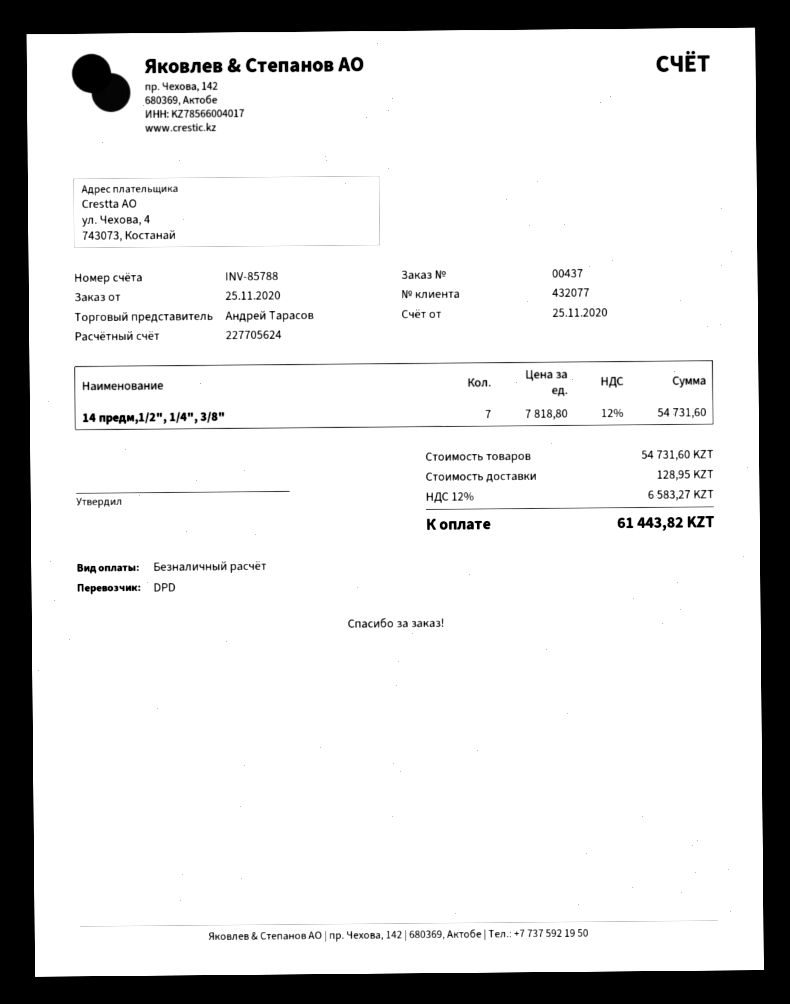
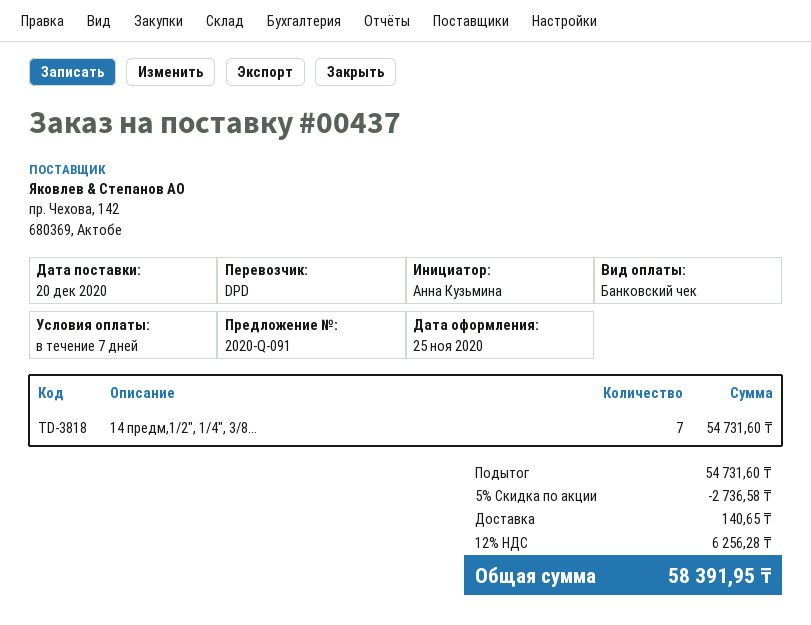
payment method: bank transfer -> cheque
discount: none -> 5% = 2736.58
shipping: 128.95 -> 140.65
tax: 12% = 6583.27 -> 12% = 6256.28
total: 61443.82 -> 58391.95

